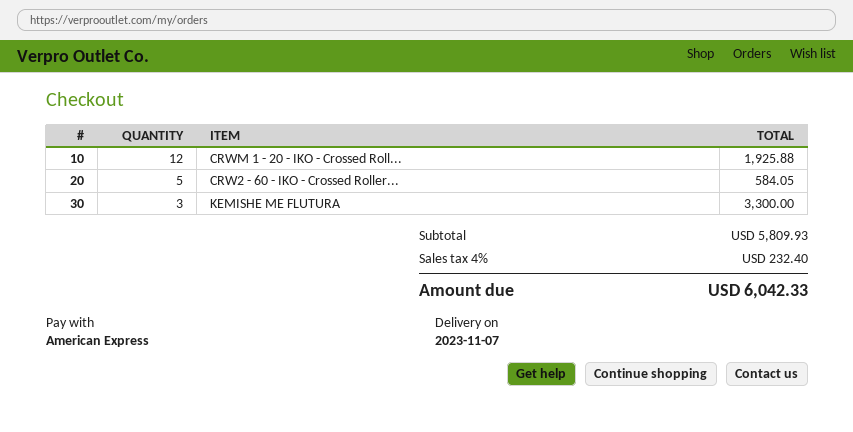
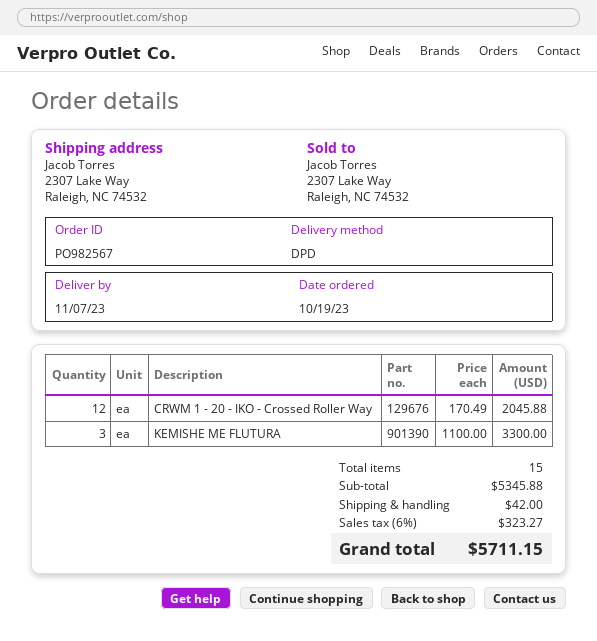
CRWM 1 - 20 - IKO - Crossed Roll...: 12 for 1925.88 -> 12 for 2045.88
CRW2 - 60 - IKO - Crossed Roller...: 5 for 584.05 -> none
subtotal: 5809.93 -> 5345.88
shipping: none -> 42.00
tax: 4% = 232.40 -> 6% = 323.27
total: 6042.33 -> 5711.15

